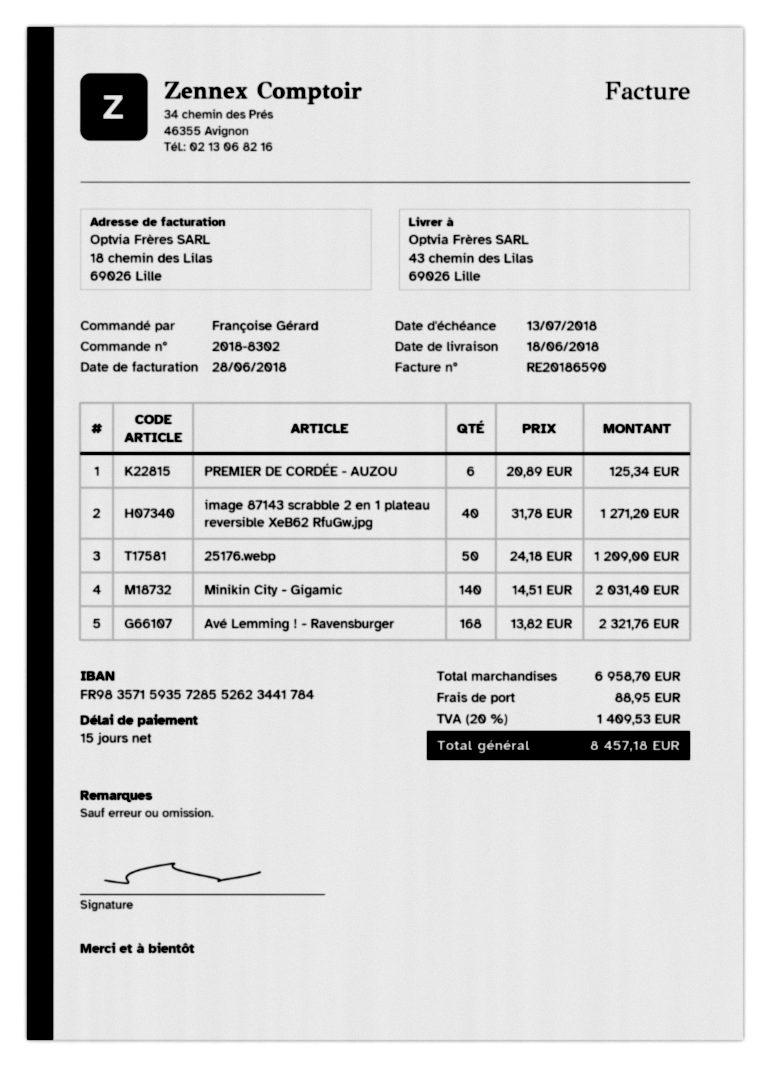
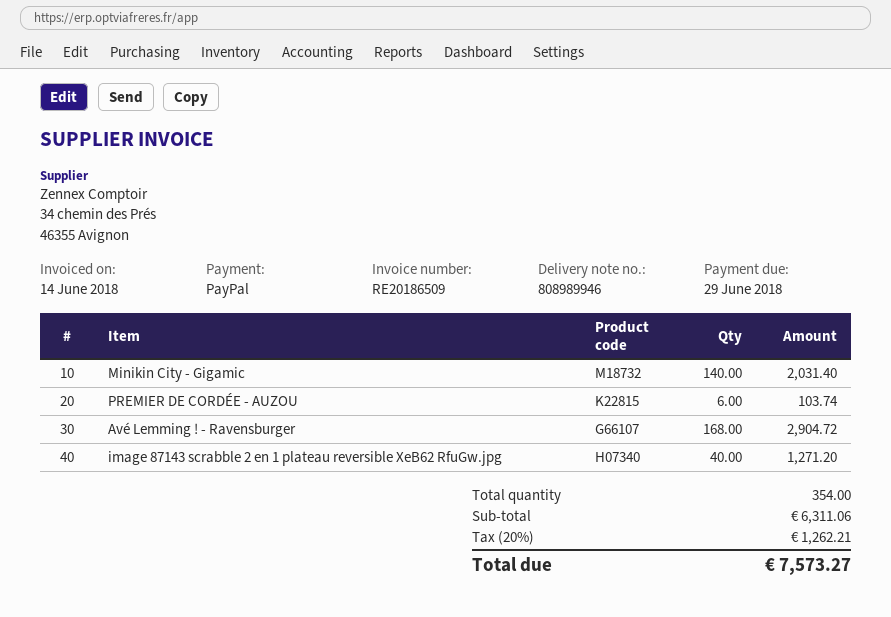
invoice number: RE20186590 -> RE20186509
invoice date: 2018-06-28 -> 2018-06-14
due date: 2018-07-13 -> 2018-06-29
PREMIER DE CORDÉE - AUZOU: 6 for 125.34 -> 6 for 103.74
25176.webp: 50 for 1209.00 -> none
Avé Lemming ! - Ravensburger: 168 for 2321.76 -> 168 for 2904.72
subtotal: 6958.70 -> 6311.06
shipping: 88.95 -> none
tax: 20% = 1409.53 -> 20% = 1262.21
total: 8457.18 -> 7573.27

